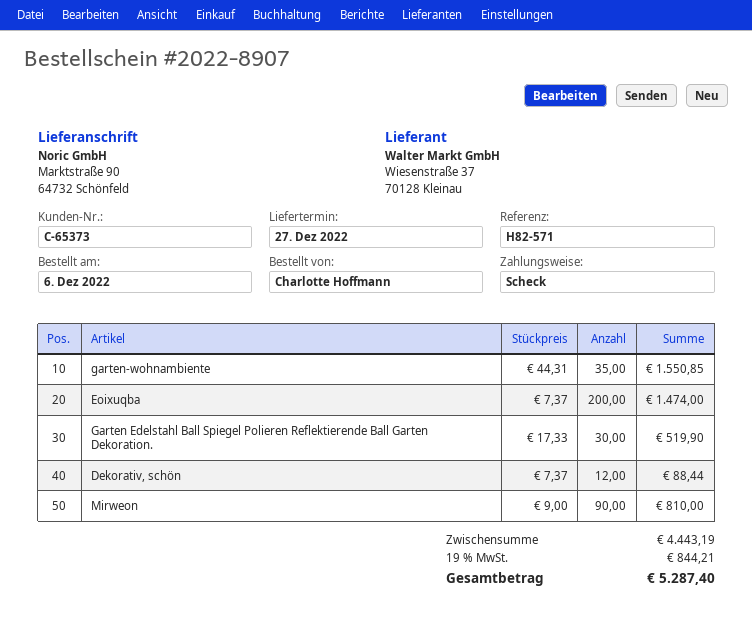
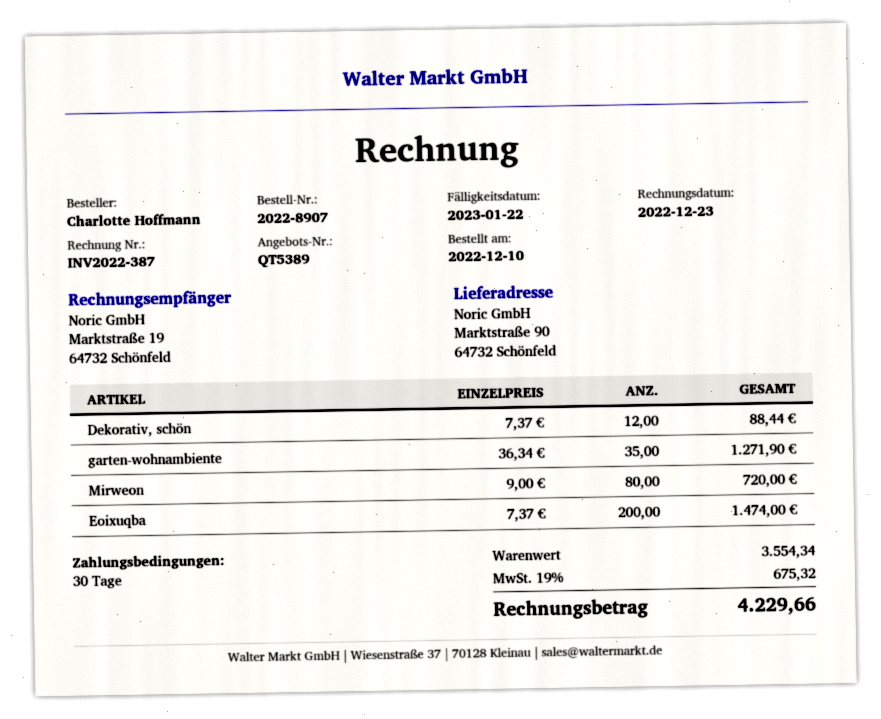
order date: 2022-12-06 -> 2022-12-10
garten-wohnambiente: 35 x 44.31 = 1550.85 -> 35 x 36.34 = 1271.90
Garten Edelstahl Ball Spiegel Polieren Reflektierende Ball Garten Dekoration.: 30 x 17.33 = 519.90 -> none
Mirweon: 90 x 9.00 = 810.00 -> 80 x 9.00 = 720.00
subtotal: 4443.19 -> 3554.34
tax: 19% = 844.21 -> 19% = 675.32
total: 5287.40 -> 4229.66

